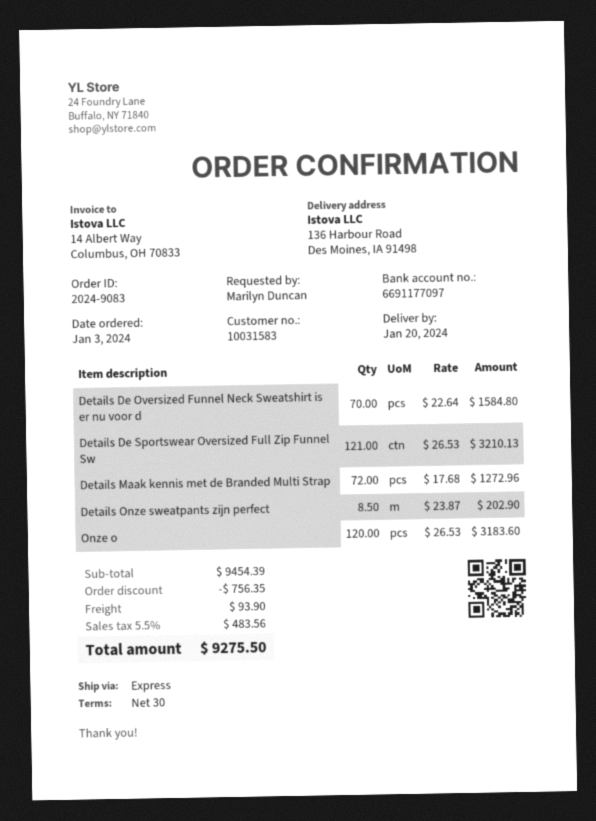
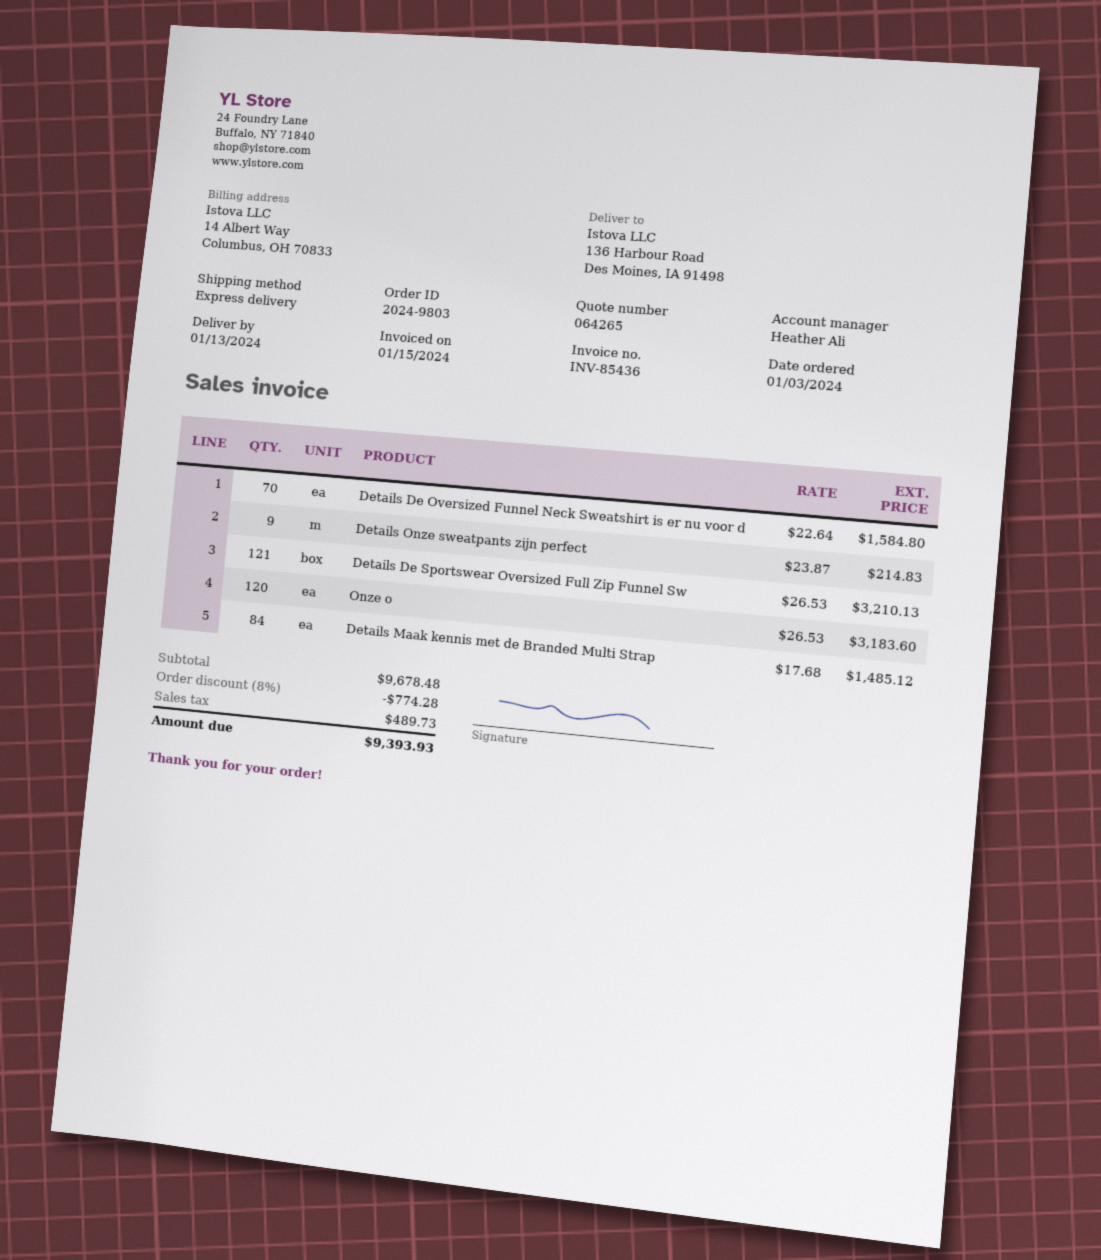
order number: 2024-9083 -> 2024-9803
delivery date: 2024-01-20 -> 2024-01-13
Details Maak kennis met de Branded Multi Strap: 72 x 17.68 = 1272.96 -> 84 x 17.68 = 1485.12
Details Onze sweatpants zijn perfect: 8.5 x 23.87 = 202.90 -> 9 x 23.87 = 214.83
subtotal: 9454.39 -> 9678.48
discount: 756.35 -> 774.28
shipping: 93.90 -> none
tax: 483.56 -> 489.73
total: 9275.50 -> 9393.93

